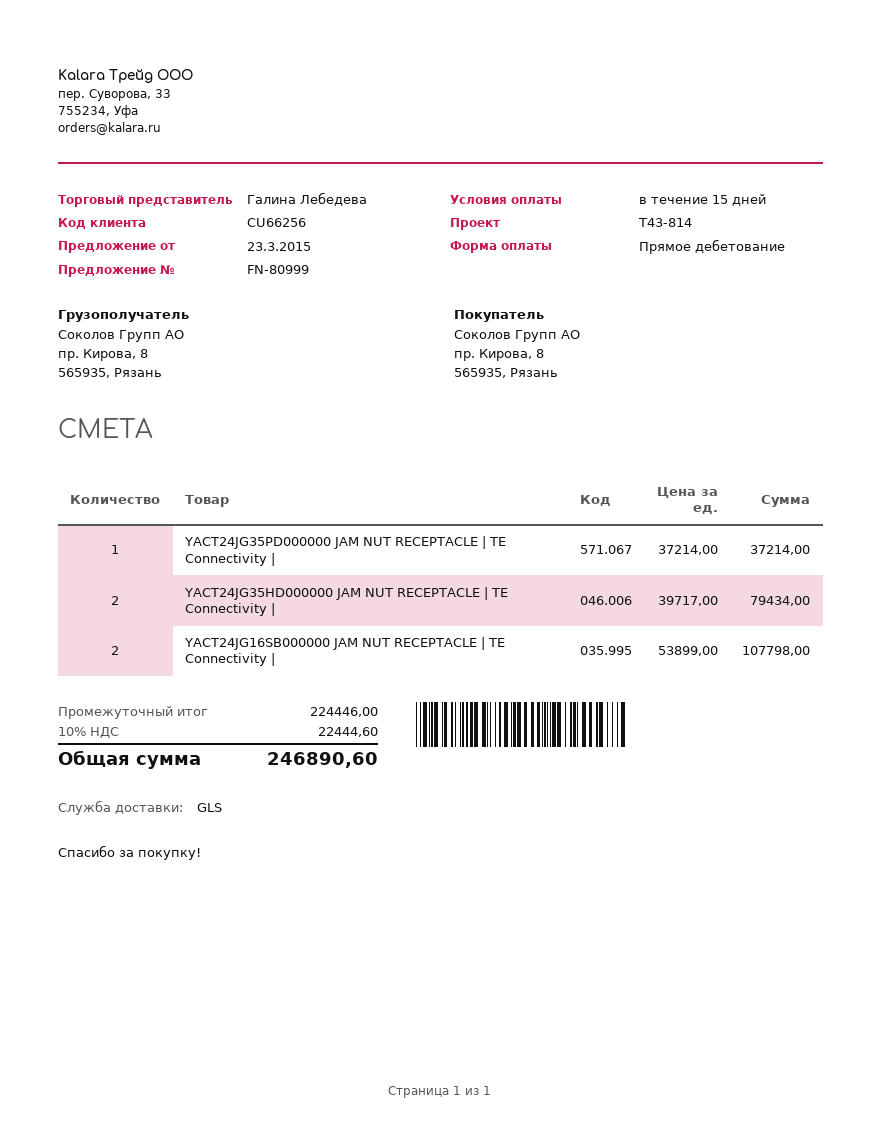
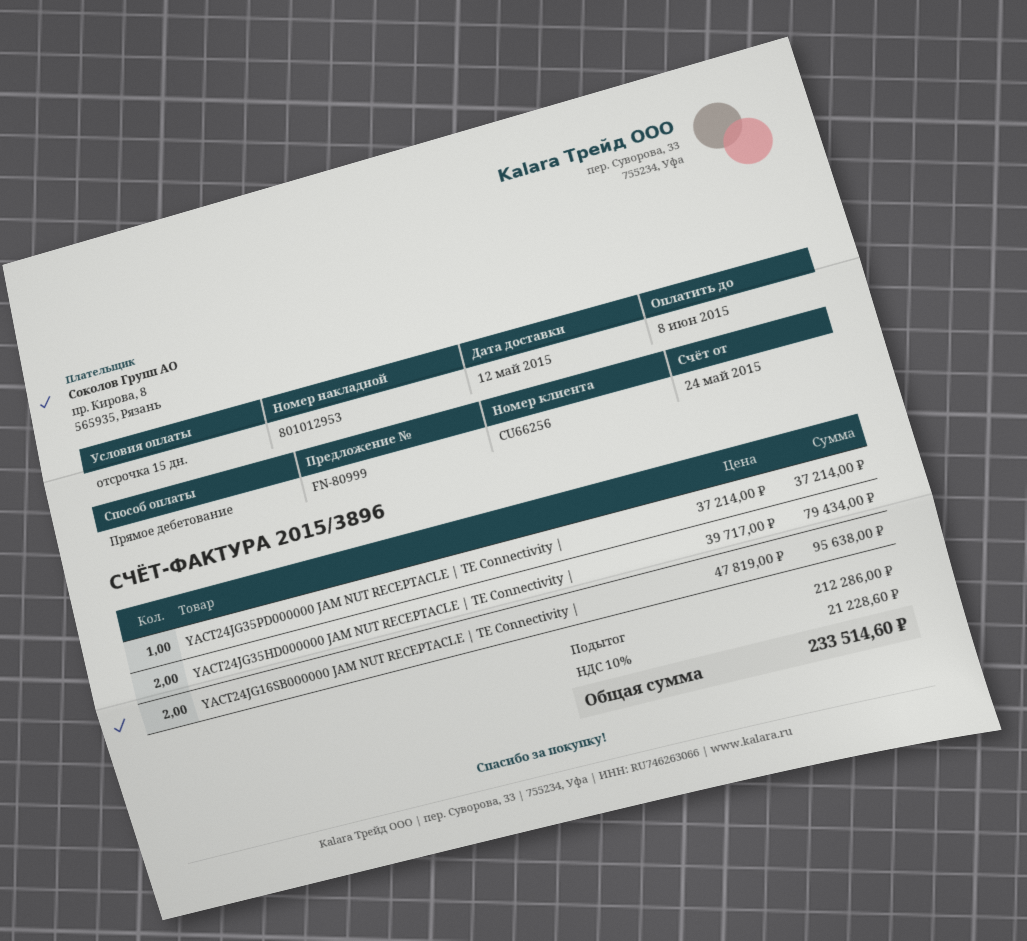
YACT24JG16SB000000 JAM NUT RECEPTACLE | TE Connectivity |: 2 x 53899.00 = 107798.00 -> 2 x 47819.00 = 95638.00
subtotal: 224446.00 -> 212286.00
tax: 10% = 22444.60 -> 10% = 21228.60
total: 246890.60 -> 233514.60

